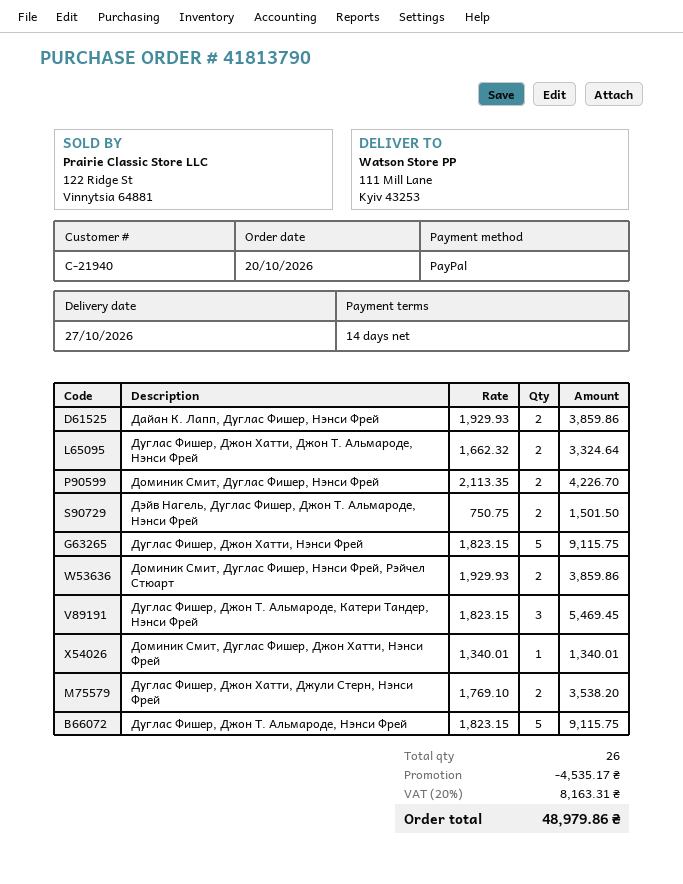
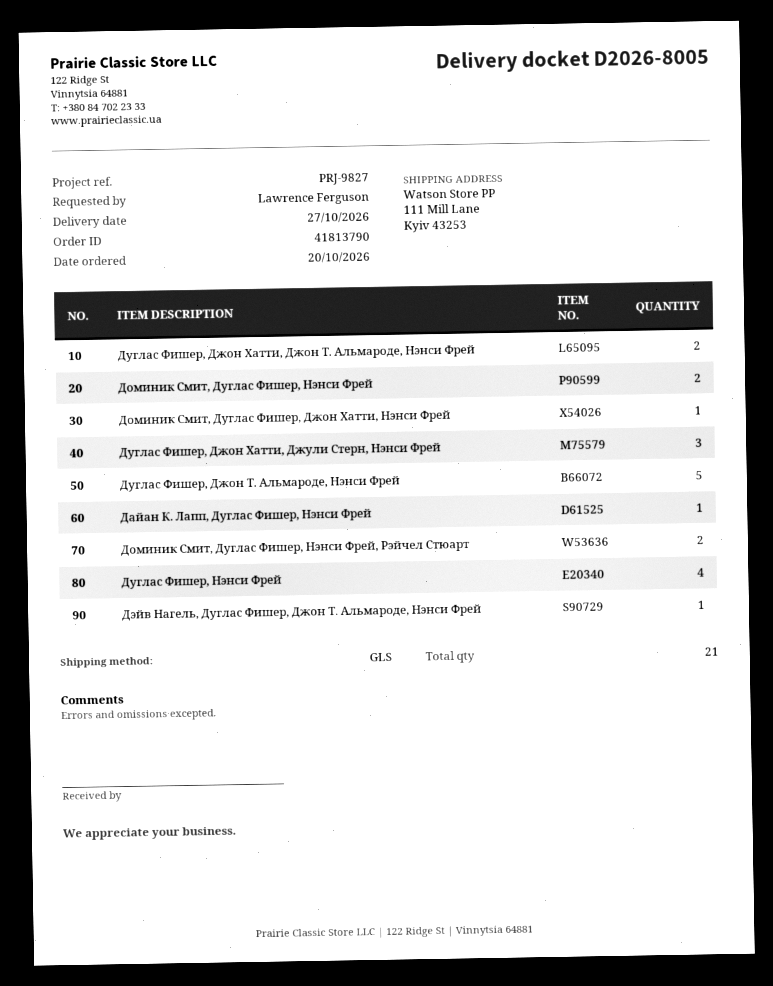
Дайан К. Лапп, Дуглас Фишер, Нэнси Фрей: 2 -> 1
Дэйв Нагель, Дуглас Фишер, Джон Т. Альмароде, Нэнси Фрей: 2 -> 1
Дуглас Фишер, Джон Хатти, Нэнси Фрей: 5 -> none
Дуглас Фишер, Джон Т. Альмароде, Катери Тандер, Нэнси Фрей: 3 -> none
Дуглас Фишер, Джон Хатти, Джули Стерн, Нэнси Фрей: 2 -> 3
Дуглас Фишер, Нэнси Фрей: none -> 4
total quantity: 26 -> 21

